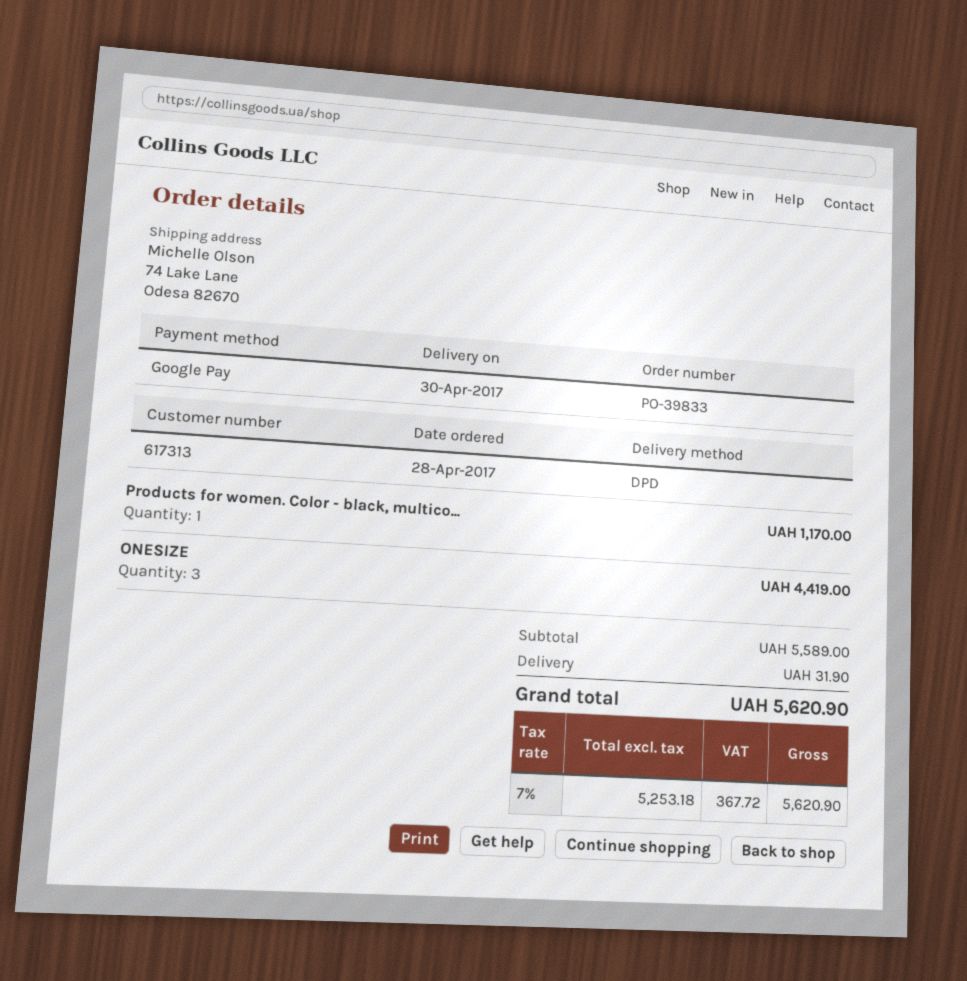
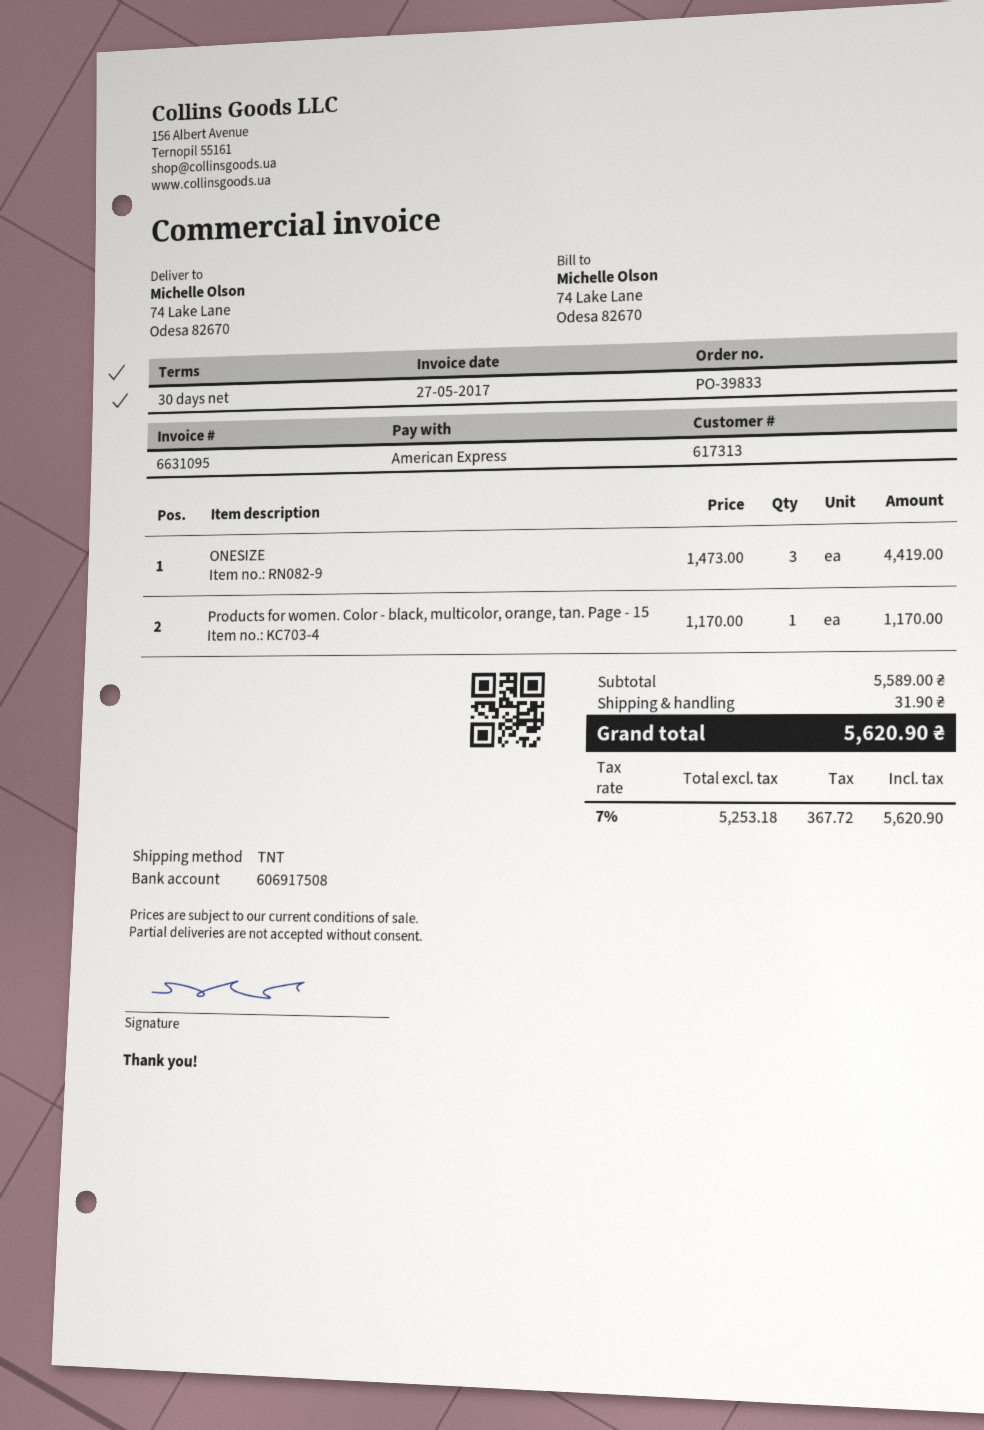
payment method: Google Pay -> American Express
shipping method: DPD -> TNT

